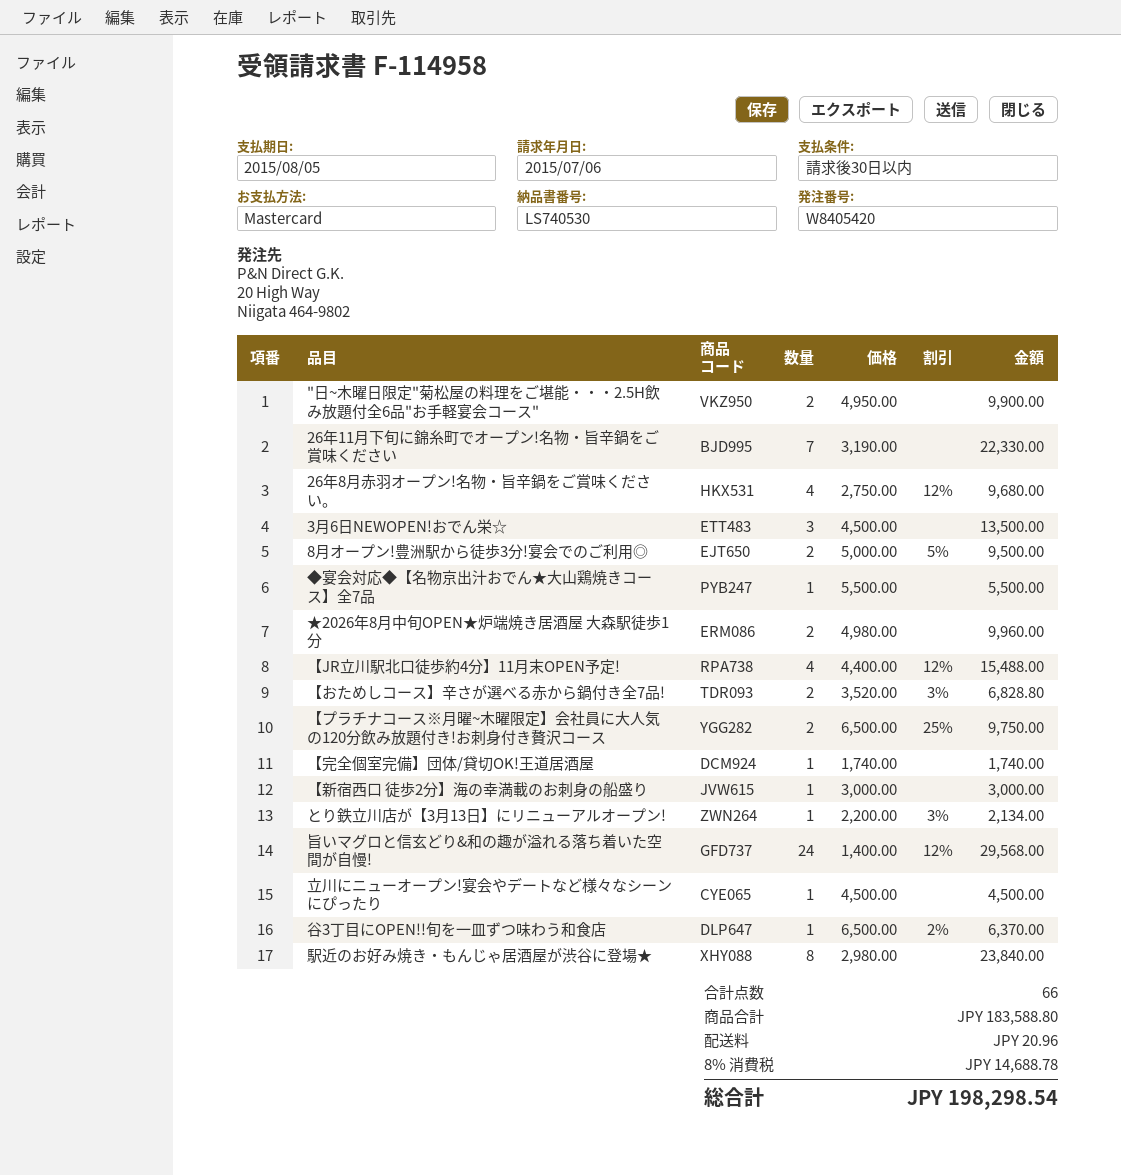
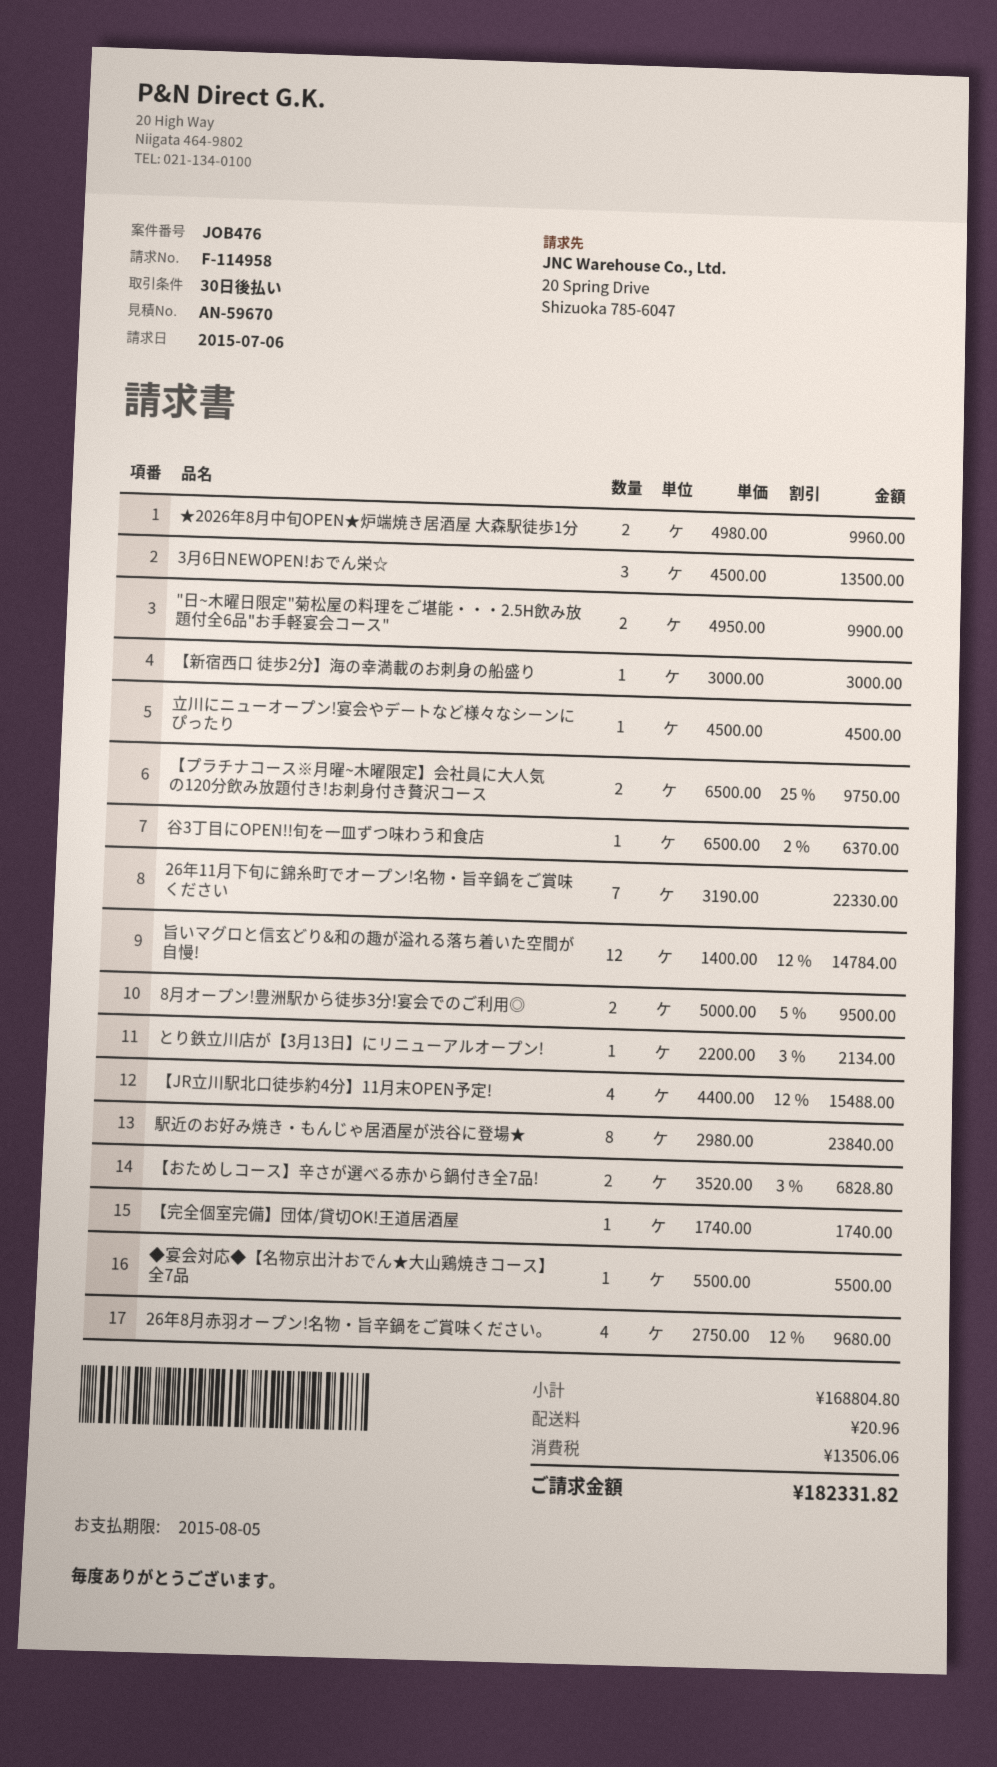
旨いマグロと信玄どり&和の趣が溢れる落ち着いた空間が自慢!: 24 x 1400.00 - 12% = 29568.00 -> 12 x 1400.00 - 12% = 14784.00
subtotal: 183588.80 -> 168804.80
tax: 14688.78 -> 13506.06
total: 198298.54 -> 182331.82

